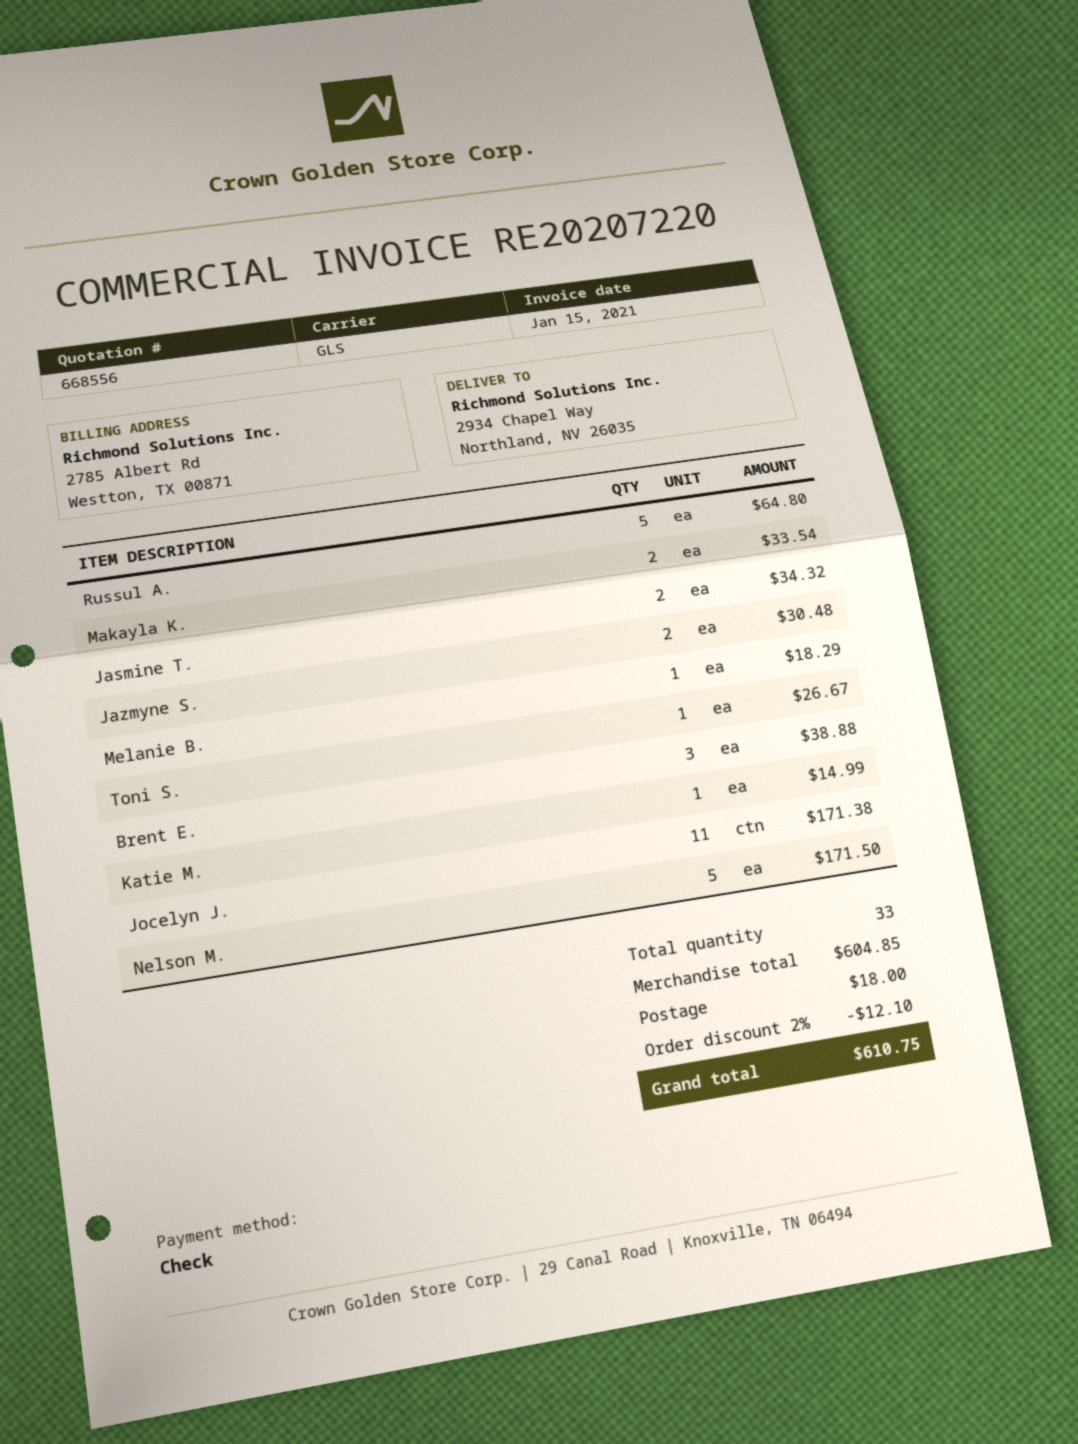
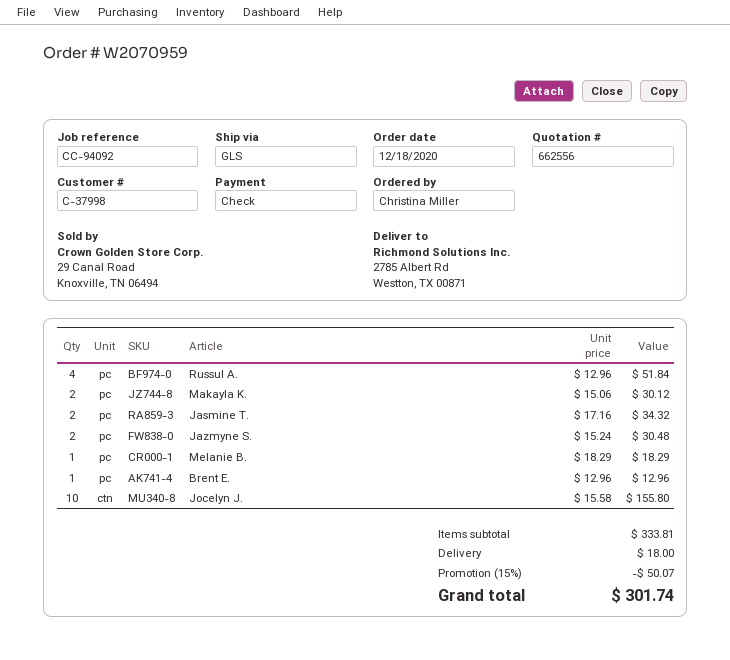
quote number: 668556 -> 662556
ship to: 2934 Chapel Way, Northland, NV 26035 -> 2785 Albert Rd, Westton, TX 00871
Russul A.: 5 for 64.80 -> 4 for 51.84
Makayla K.: 2 for 33.54 -> 2 for 30.12
Toni S.: 1 for 26.67 -> none
Brent E.: 3 for 38.88 -> 1 for 12.96
Katie M.: 1 for 14.99 -> none
Jocelyn J.: 11 for 171.38 -> 10 for 155.80
Nelson M.: 5 for 171.50 -> none
subtotal: 604.85 -> 333.81
discount: 2% = 12.10 -> 15% = 50.07
total: 610.75 -> 301.74

